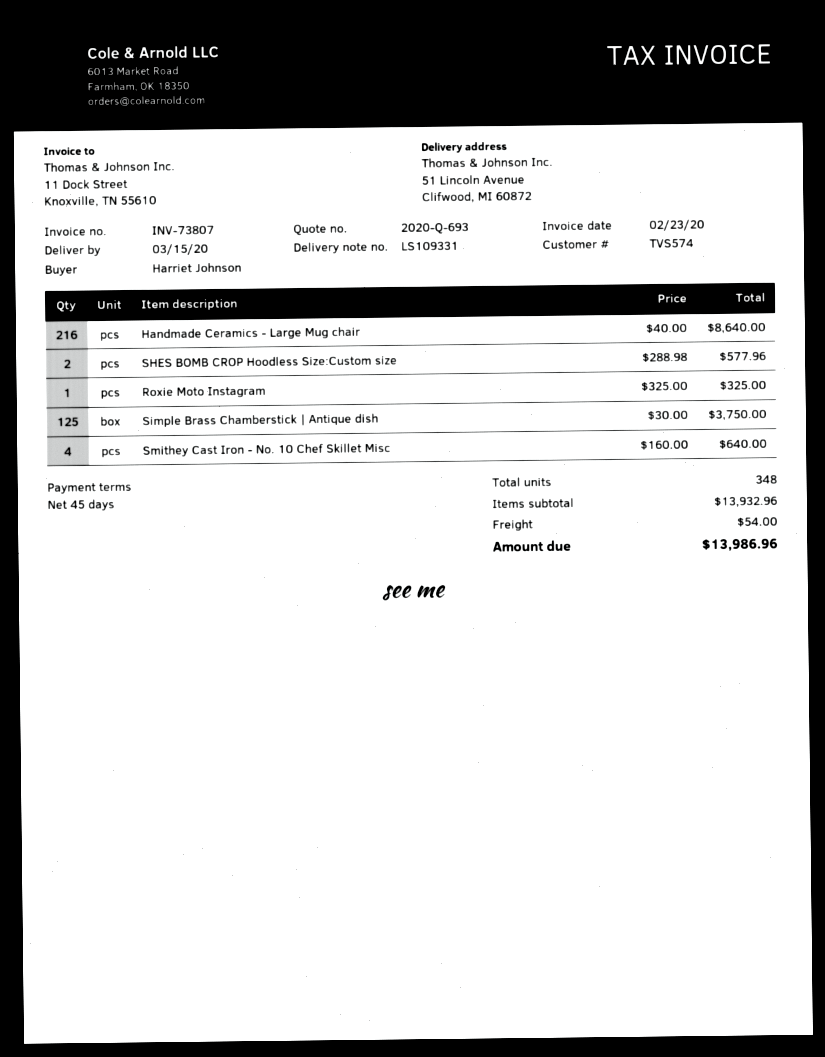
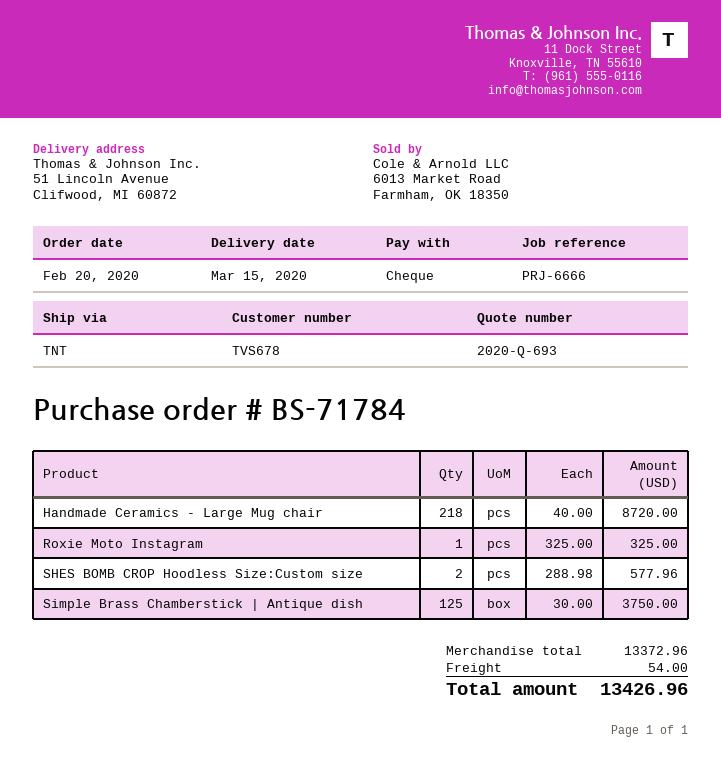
customer number: TVS574 -> TVS678
Handmade Ceramics - Large Mug chair: 216 x 40.00 = 8640.00 -> 218 x 40.00 = 8720.00
Smithey Cast Iron - No. 10 Chef Skillet Misc: 4 x 160.00 = 640.00 -> none
subtotal: 13932.96 -> 13372.96
total: 13986.96 -> 13426.96

